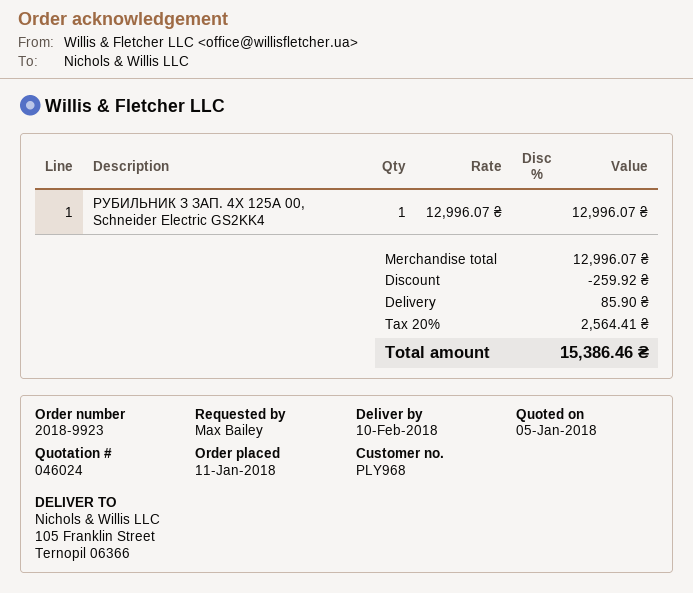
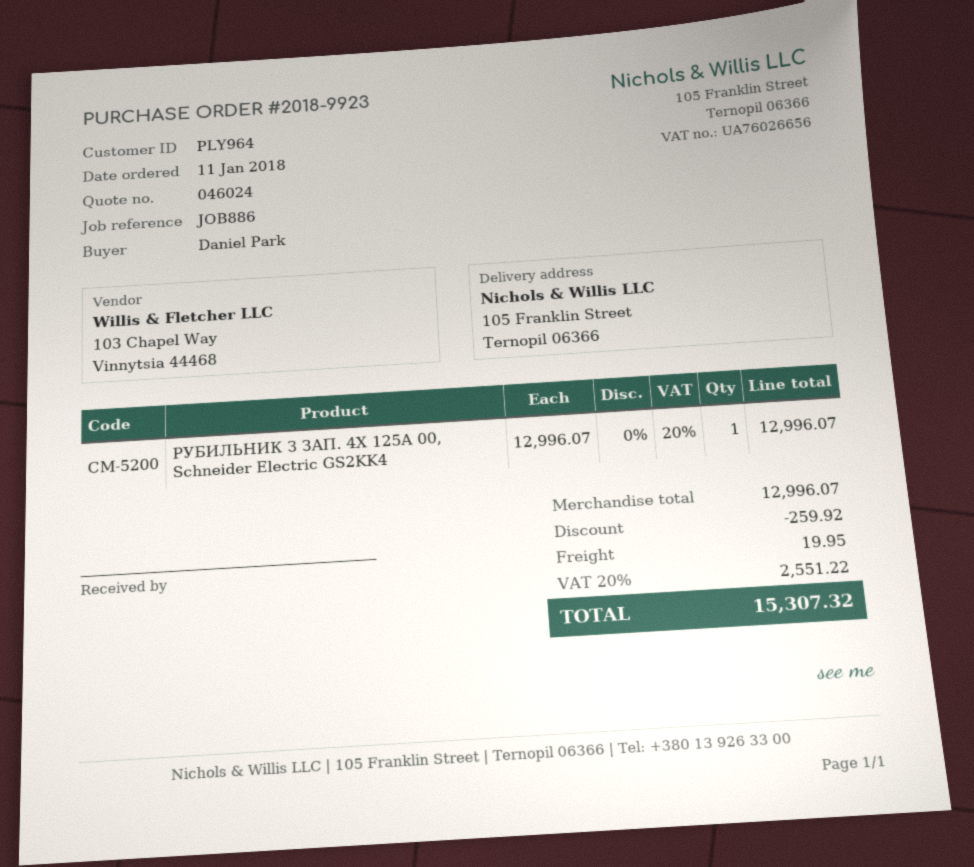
customer number: PLY968 -> PLY964
ordered by: Max Bailey -> Daniel Park
shipping: 85.90 -> 19.95
tax: 20% = 2564.41 -> 20% = 2551.22
total: 15386.46 -> 15307.32

